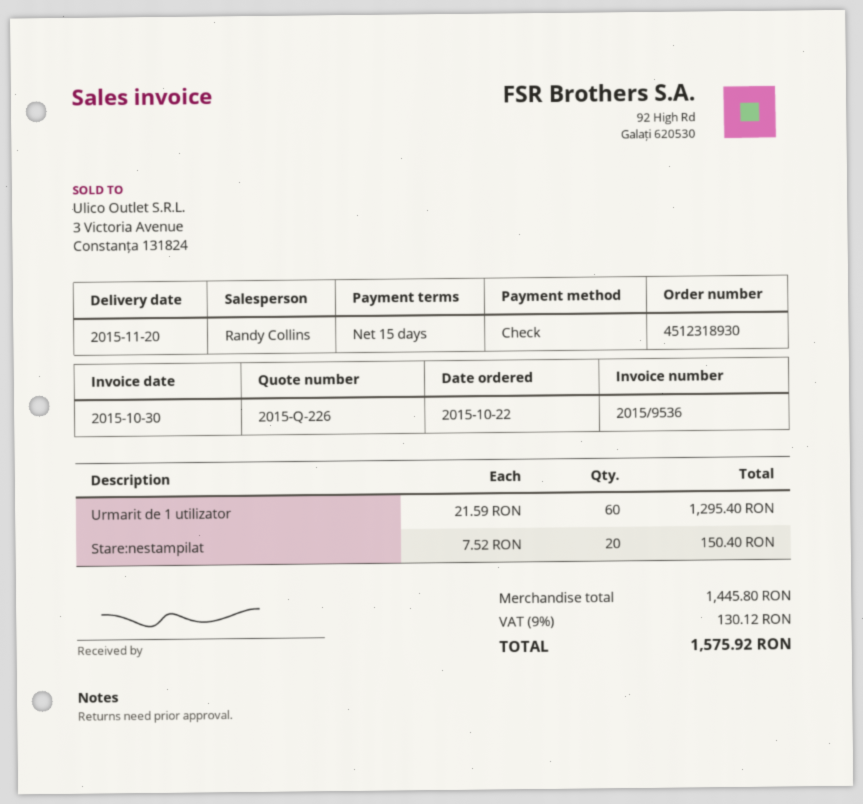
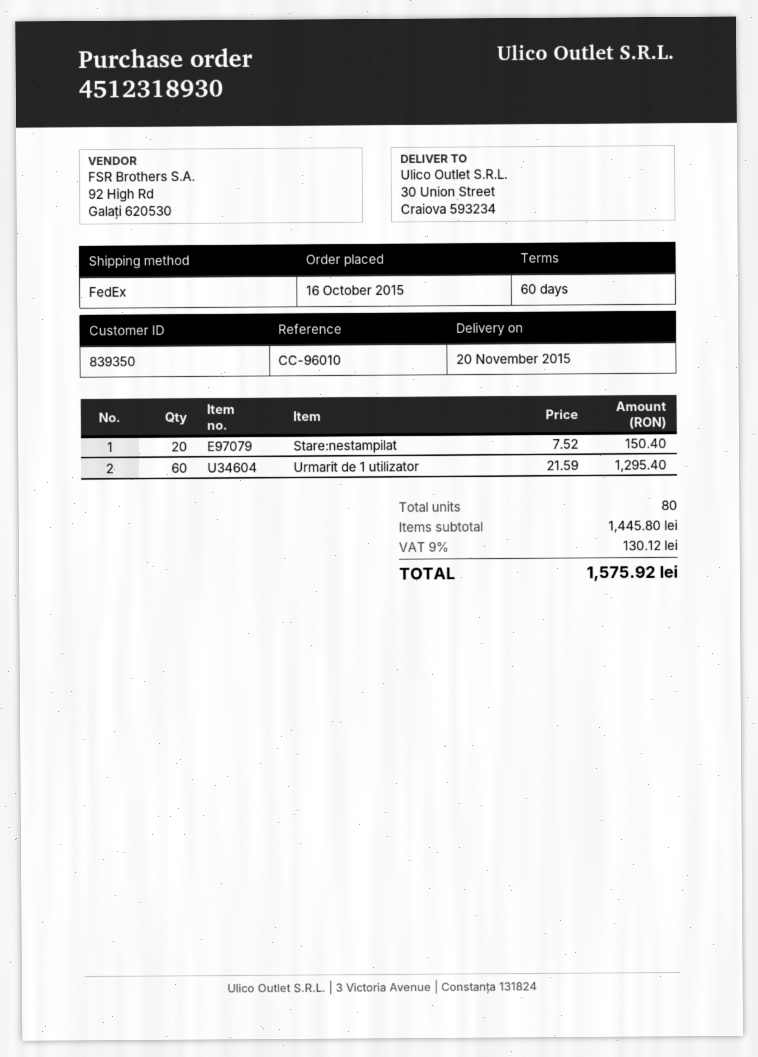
order date: 2015-10-22 -> 2015-10-16
payment terms: 15 days -> 60 days

